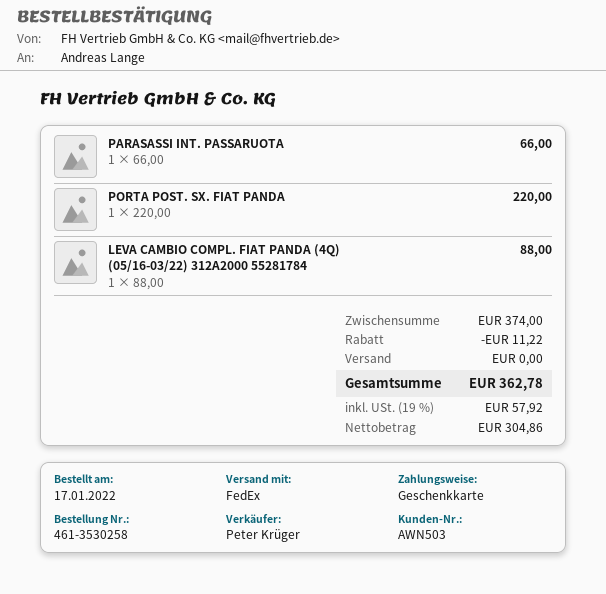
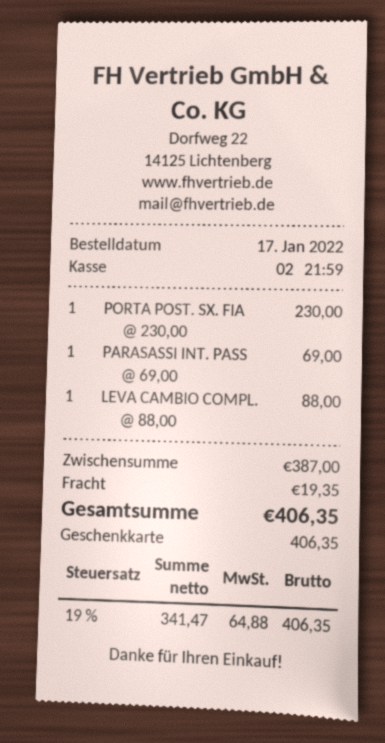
PARASASSI INT. PASSARUOTA: 1 x 66.00 = 66.00 -> 1 x 69.00 = 69.00
PORTA POST. SX. FIAT PANDA: 1 x 220.00 = 220.00 -> 1 x 230.00 = 230.00
subtotal: 374.00 -> 387.00
discount: 11.22 -> none
shipping: 0.00 -> 19.35
net: 304.86 -> 341.47
tax: 19% = 57.92 -> 19% = 64.88
total: 362.78 -> 406.35

